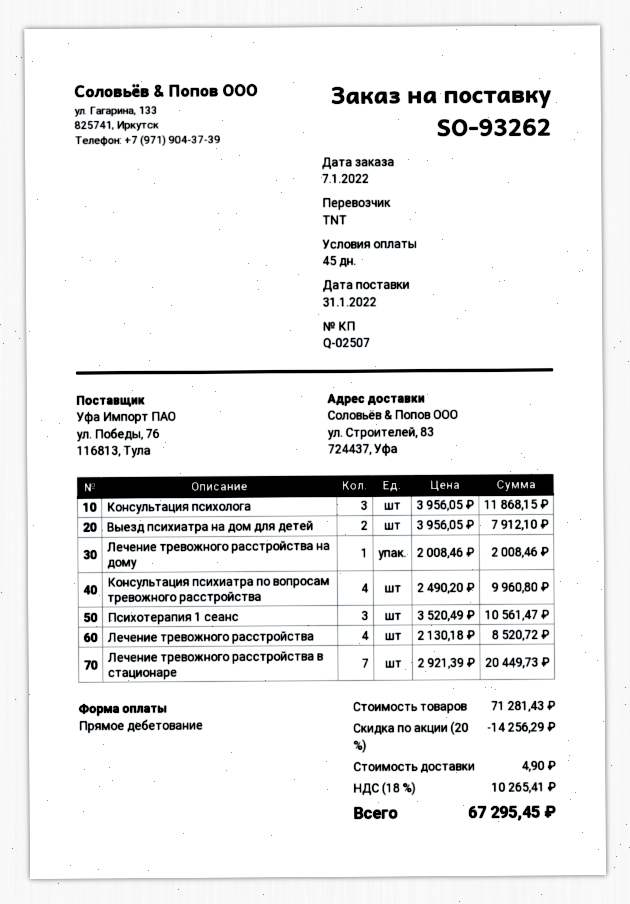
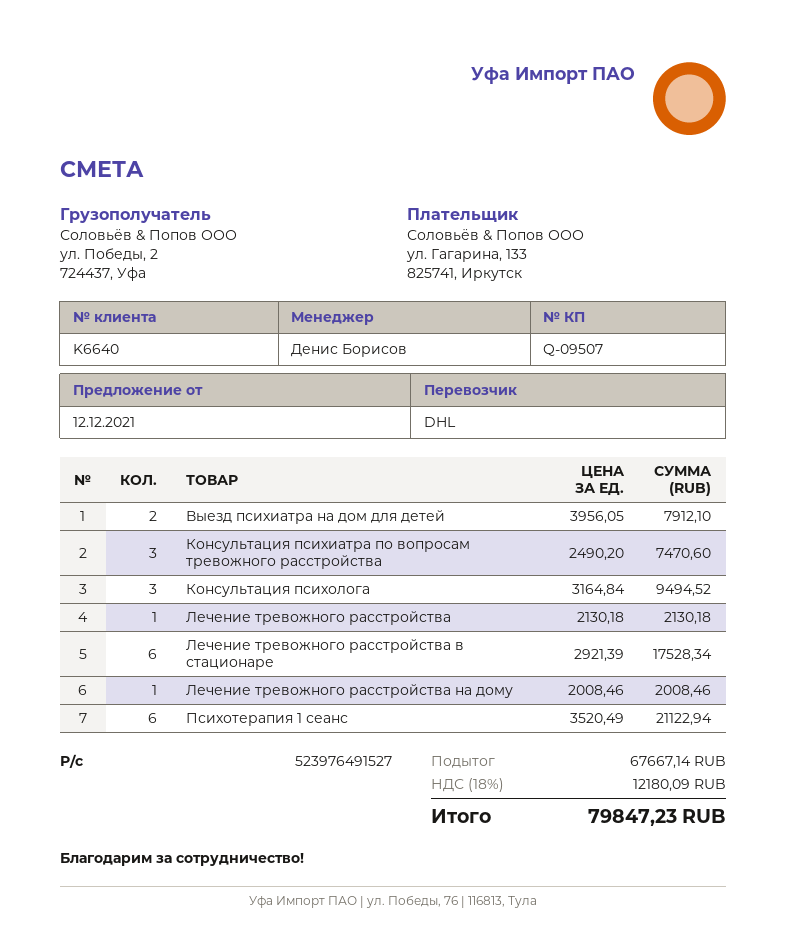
quote number: Q-02507 -> Q-09507
shipping method: TNT -> DHL
ship to: ул. Строителей, 83, 724437, Уфа -> ул. Победы, 2, 724437, Уфа
Консультация психолога: 3 x 3956.05 = 11868.15 -> 3 x 3164.84 = 9494.52
Консультация психиатра по вопросам тревожного расстройства: 4 x 2490.20 = 9960.80 -> 3 x 2490.20 = 7470.60
Психотерапия 1 сеанс: 3 x 3520.49 = 10561.47 -> 6 x 3520.49 = 21122.94
Лечение тревожного расстройства: 4 x 2130.18 = 8520.72 -> 1 x 2130.18 = 2130.18
Лечение тревожного расстройства в стационаре: 7 x 2921.39 = 20449.73 -> 6 x 2921.39 = 17528.34
subtotal: 71281.43 -> 67667.14
discount: 20% = 14256.29 -> none
shipping: 4.90 -> none
tax: 18% = 10265.41 -> 18% = 12180.09
total: 67295.45 -> 79847.23

